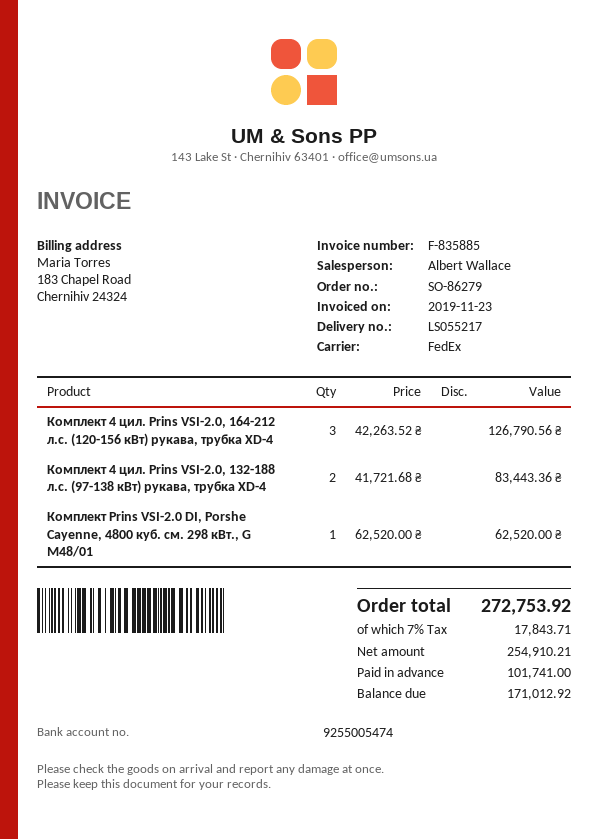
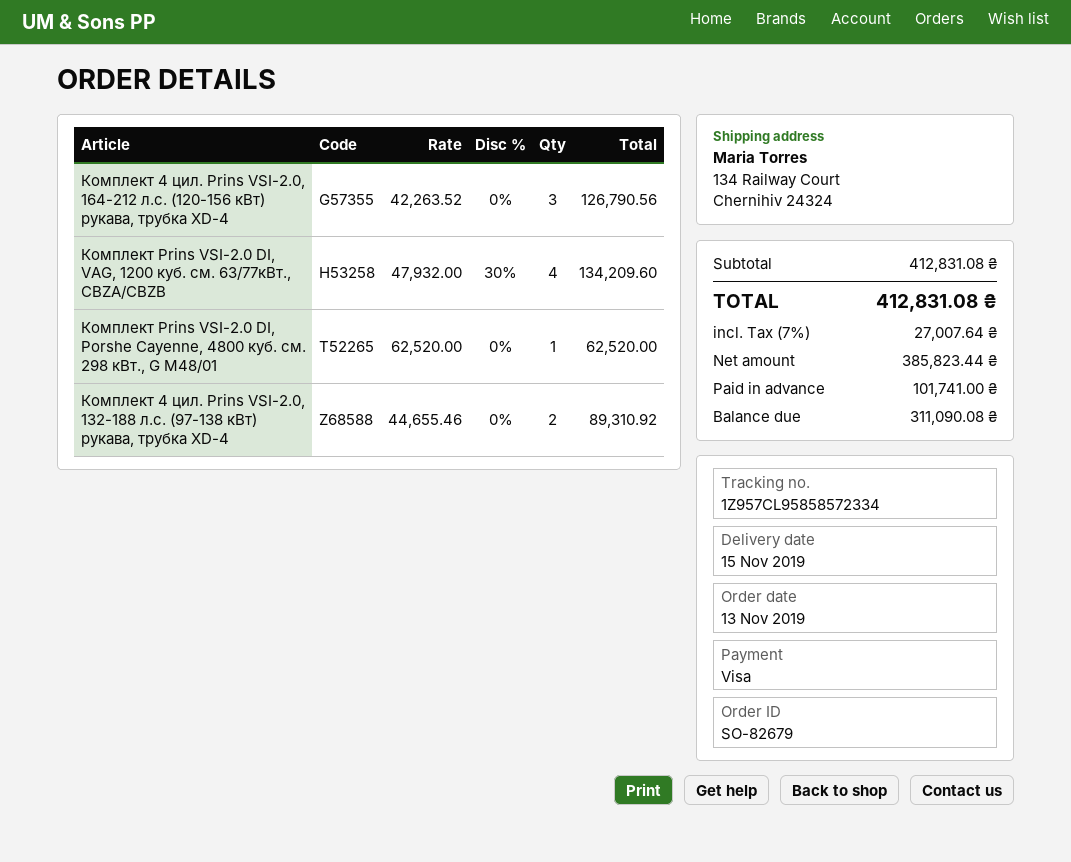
order number: SO-86279 -> SO-82679
Комплект 4 цил. Prins VSI-2.0, 132-188 л.с. (97-138 кВт) рукава, трубка XD-4: 2 x 41721.68 = 83443.36 -> 2 x 44655.46 = 89310.92
Комплект Prins VSI-2.0 DI, VAG, 1200 куб. см. 63/77кВт., CBZA/CBZB: none -> 4 x 47932.00 - 30% = 134209.60
net: 254910.21 -> 385823.44
tax: 7% = 17843.71 -> 7% = 27007.64
total: 272753.92 -> 412831.08
balance: 171012.92 -> 311090.08

